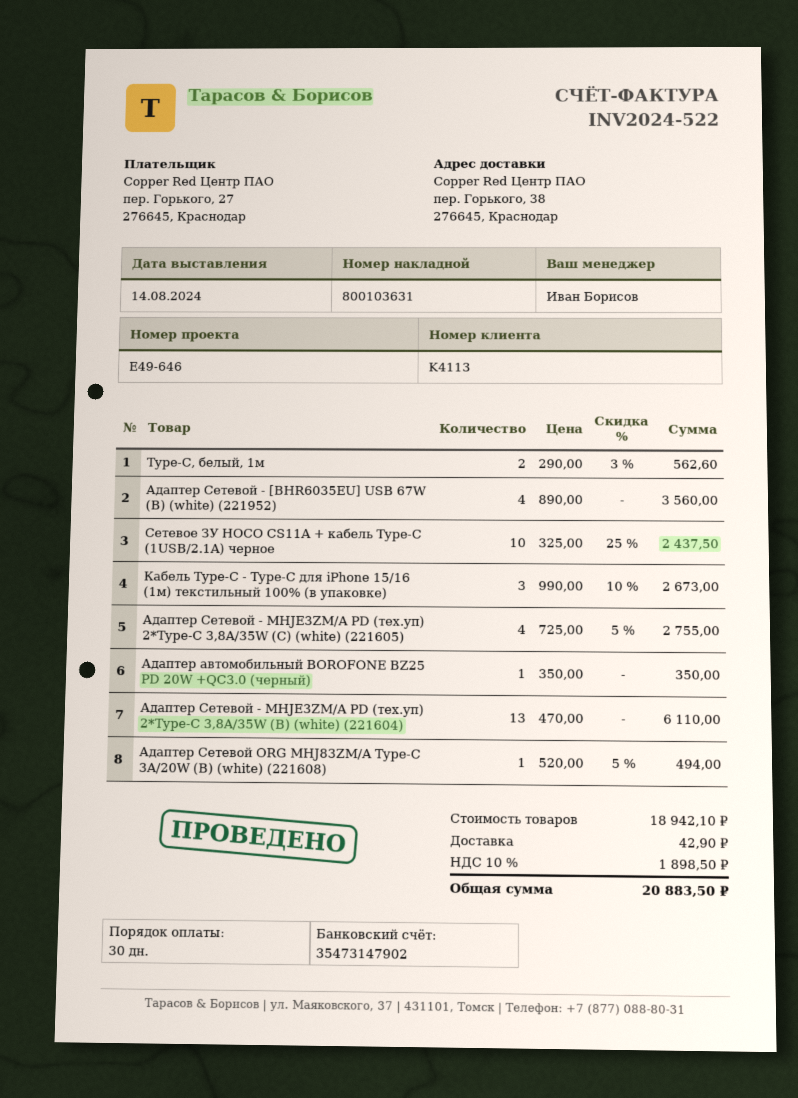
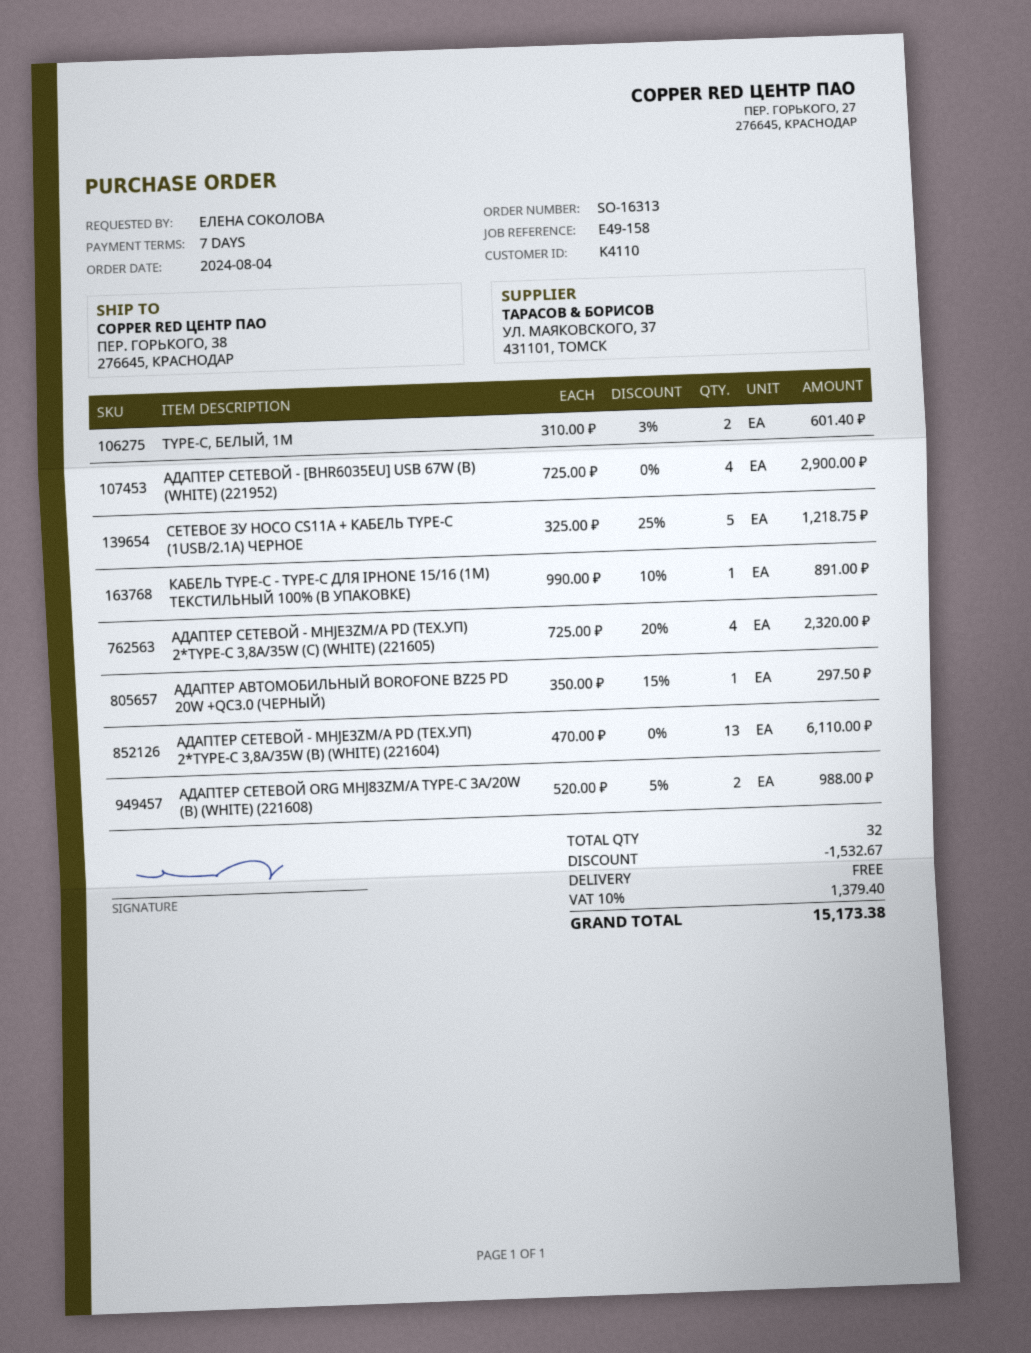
payment terms: 30 days -> 7 days
customer number: K4113 -> K4110
reference: E49-646 -> E49-158
Type-C, белый, 1м: 2 x 290.00 - 3% = 562.60 -> 2 x 310.00 - 3% = 601.40
Адаптер Сетевой - [BHR6035EU] USB 67W (B) (white) (221952): 4 x 890.00 = 3560.00 -> 4 x 725.00 = 2900.00
Сетевое ЗУ HOCO CS11A + кабель Type-C (1USB/2.1A) черное: 10 x 325.00 - 25% = 2437.50 -> 5 x 325.00 - 25% = 1218.75
Кабель Type-C - Type-C для iPhone 15/16 (1м) текстильный 100% (в упаковке): 3 x 990.00 - 10% = 2673.00 -> 1 x 990.00 - 10% = 891.00
Адаптер Сетевой - MHJE3ZM/A PD (тех.уп) 2*Type-C 3,8A/35W (C) (white) (221605): 4 x 725.00 - 5% = 2755.00 -> 4 x 725.00 - 20% = 2320.00
Адаптер автомобильный BOROFONE BZ25 PD 20W +QC3.0 (черный): 1 x 350.00 = 350.00 -> 1 x 350.00 - 15% = 297.50
Адаптер Сетевой ORG MHJ83ZM/A Type-C 3A/20W (B) (white) (221608): 1 x 520.00 - 5% = 494.00 -> 2 x 520.00 - 5% = 988.00
discount: none -> 1532.67
shipping: 42.90 -> 0.00
tax: 10% = 1898.50 -> 10% = 1379.40
total: 20883.50 -> 15173.38

